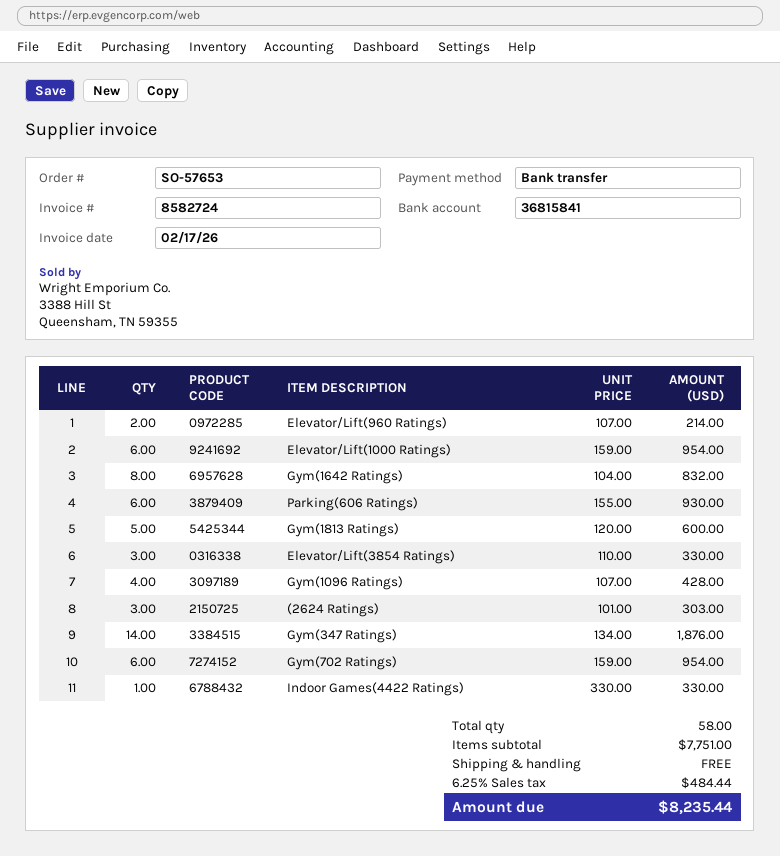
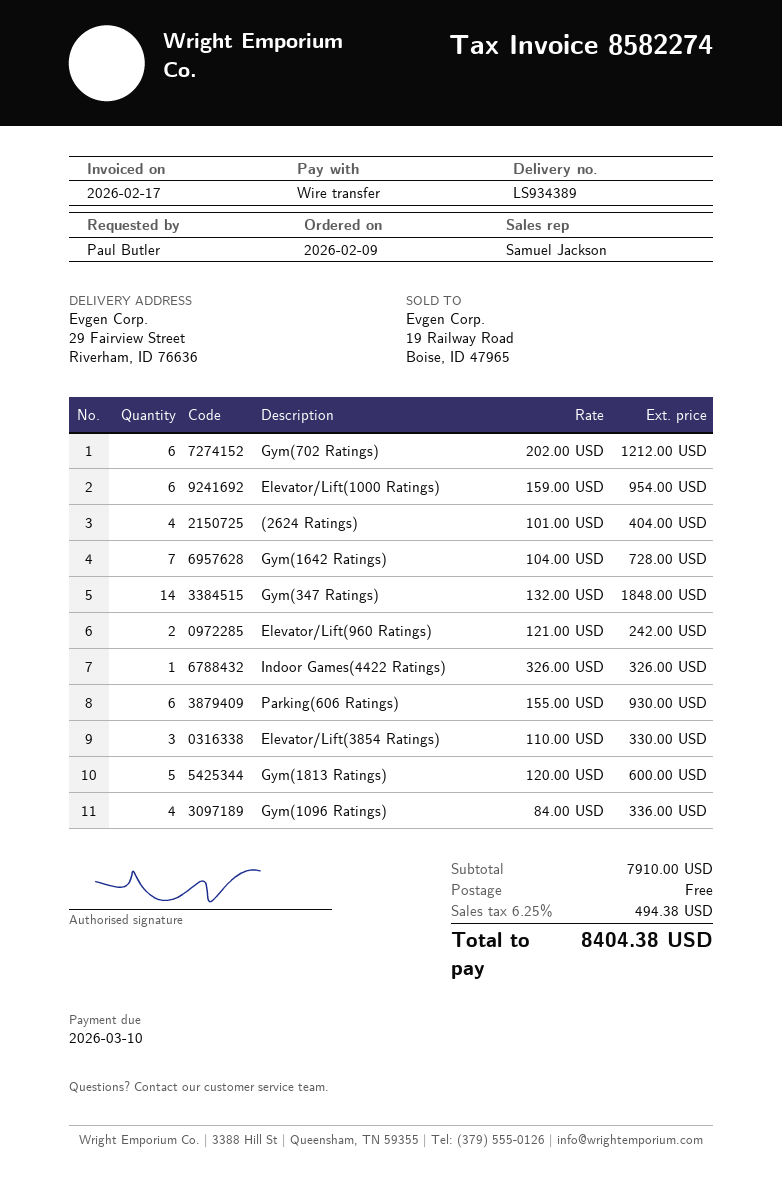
invoice number: 8582724 -> 8582274
Elevator/Lift(960 Ratings): 2 x 107.00 = 214.00 -> 2 x 121.00 = 242.00
Gym(1642 Ratings): 8 x 104.00 = 832.00 -> 7 x 104.00 = 728.00
Gym(1096 Ratings): 4 x 107.00 = 428.00 -> 4 x 84.00 = 336.00
(2624 Ratings): 3 x 101.00 = 303.00 -> 4 x 101.00 = 404.00
Gym(347 Ratings): 14 x 134.00 = 1876.00 -> 14 x 132.00 = 1848.00
Gym(702 Ratings): 6 x 159.00 = 954.00 -> 6 x 202.00 = 1212.00
Indoor Games(4422 Ratings): 1 x 330.00 = 330.00 -> 1 x 326.00 = 326.00
subtotal: 7751.00 -> 7910.00
tax: 6.25% = 484.44 -> 6.25% = 494.38
total: 8235.44 -> 8404.38

